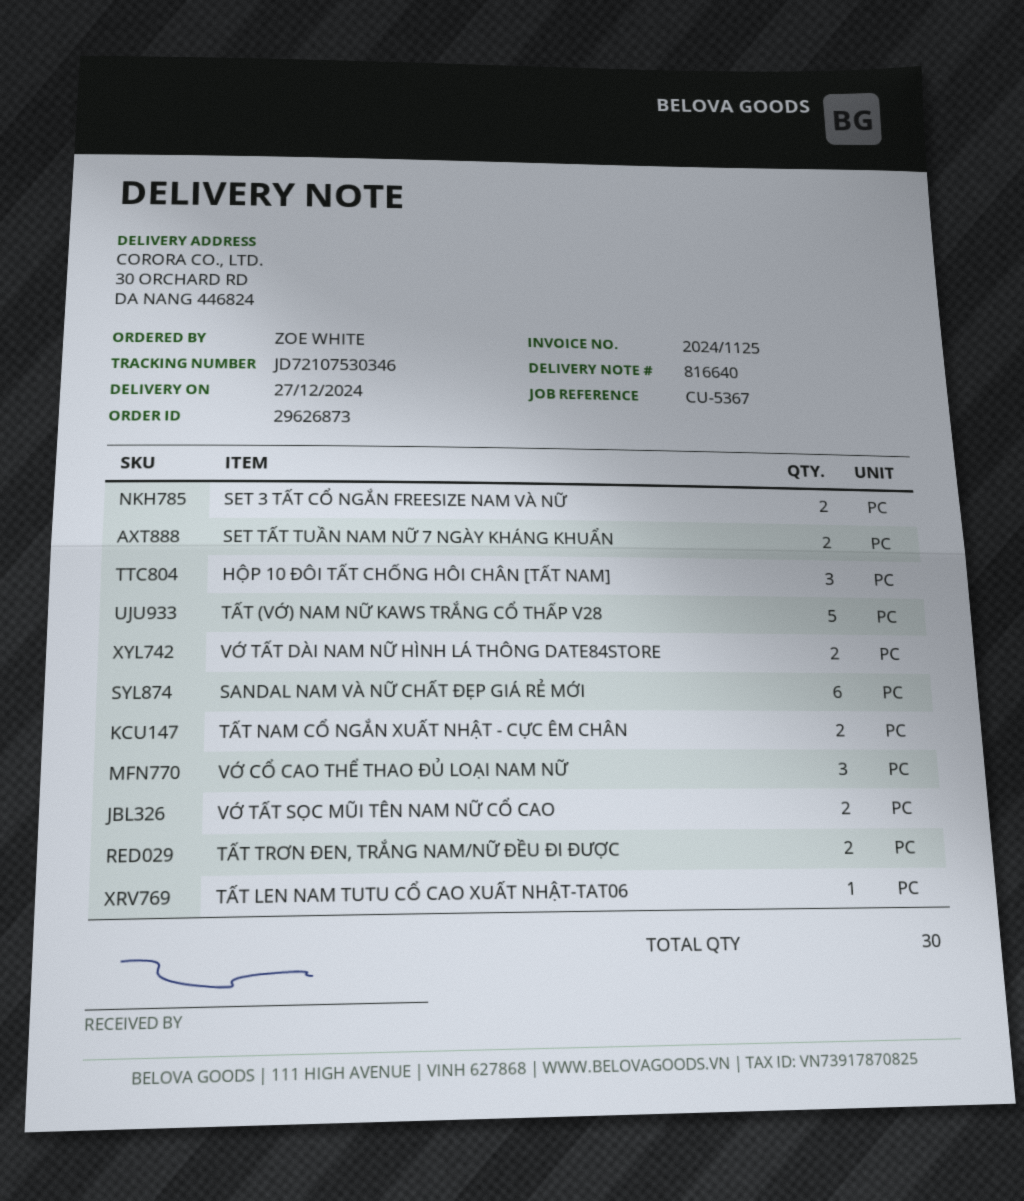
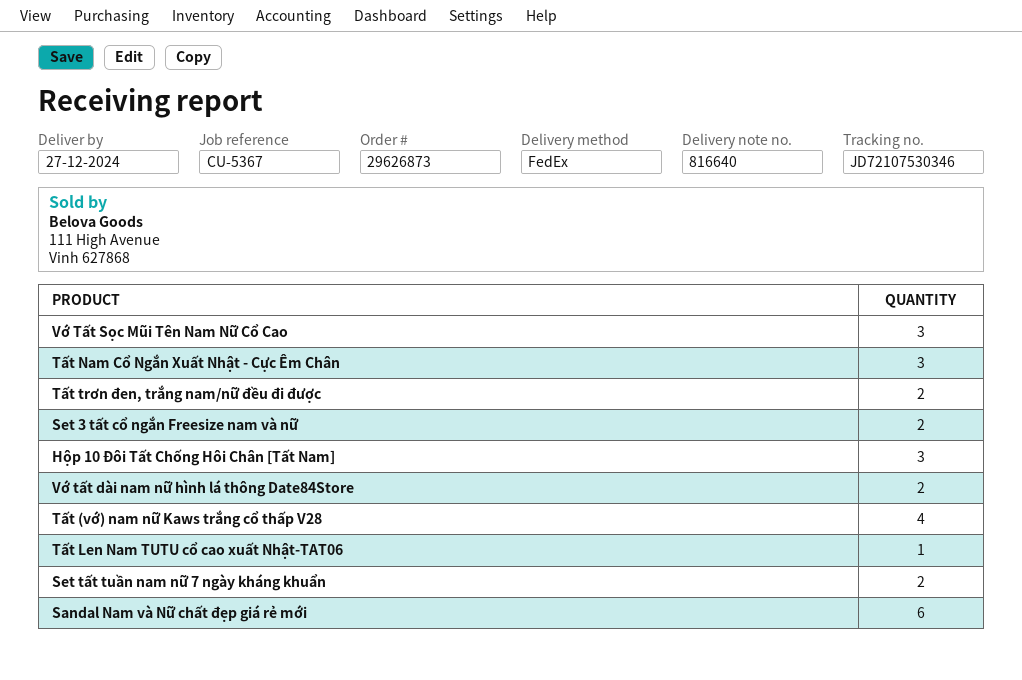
TẤT (VỚ) NAM NỮ KAWS TRẮNG CỔ THẤP V28: 5 -> 4
TẤT NAM CỔ NGẮN XUẤT NHẬT - CỰC ÊM CHÂN: 2 -> 3
VỚ CỔ CAO THỂ THAO ĐỦ LOẠI NAM NỮ: 3 -> none
VỚ TẤT SỌC MŨI TÊN NAM NỮ CỔ CAO: 2 -> 3

